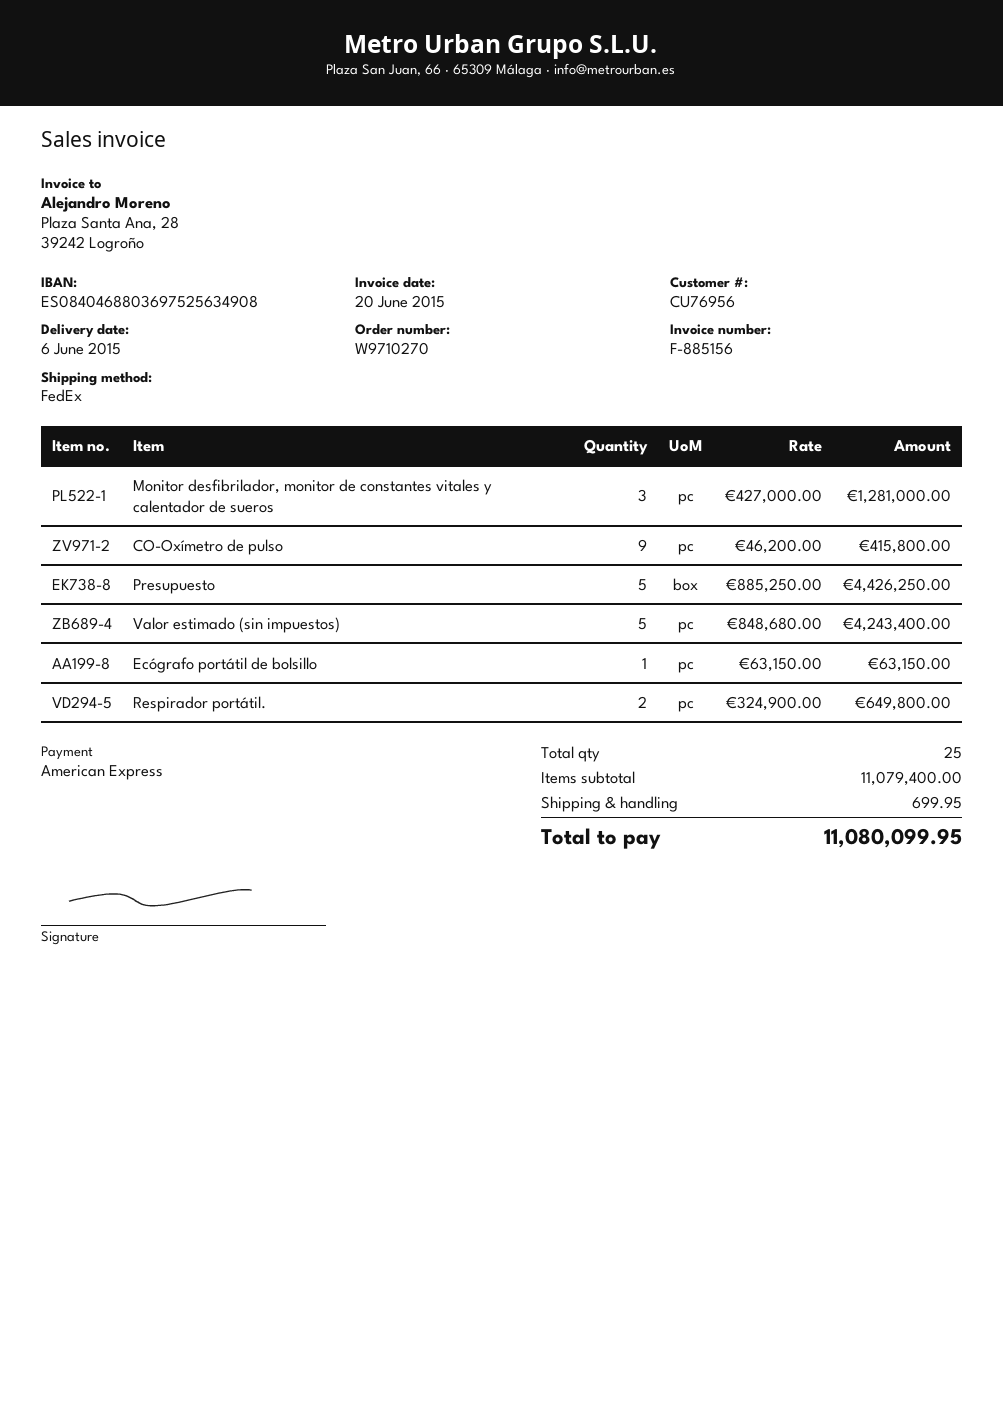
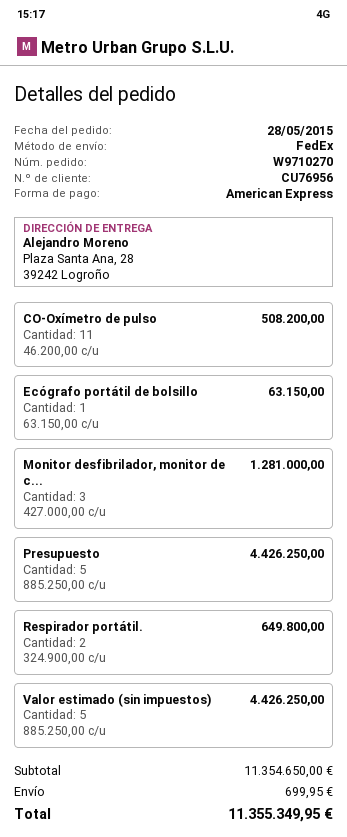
CO-Oxímetro de pulso: 9 x 46200.00 = 415800.00 -> 11 x 46200.00 = 508200.00
Valor estimado (sin impuestos): 5 x 848680.00 = 4243400.00 -> 5 x 885250.00 = 4426250.00
subtotal: 11079400.00 -> 11354650.00
total: 11080099.95 -> 11355349.95

